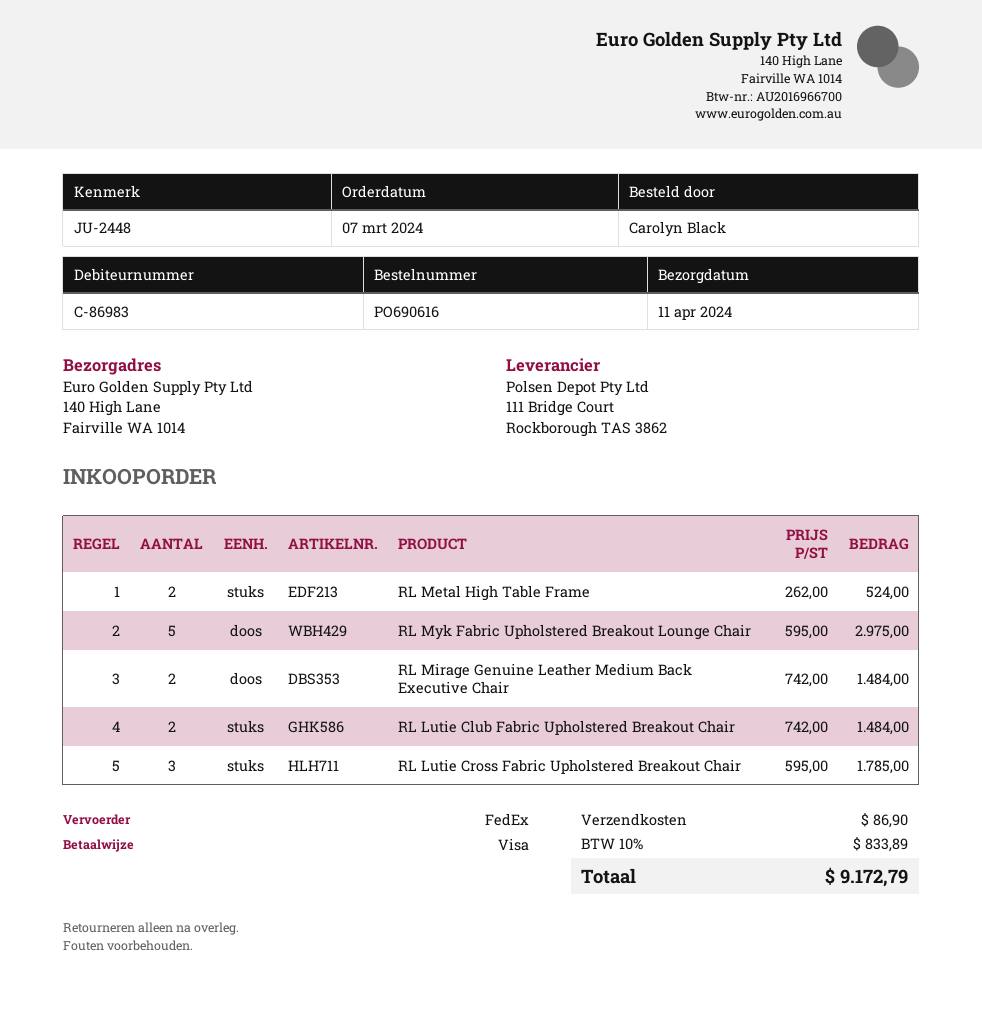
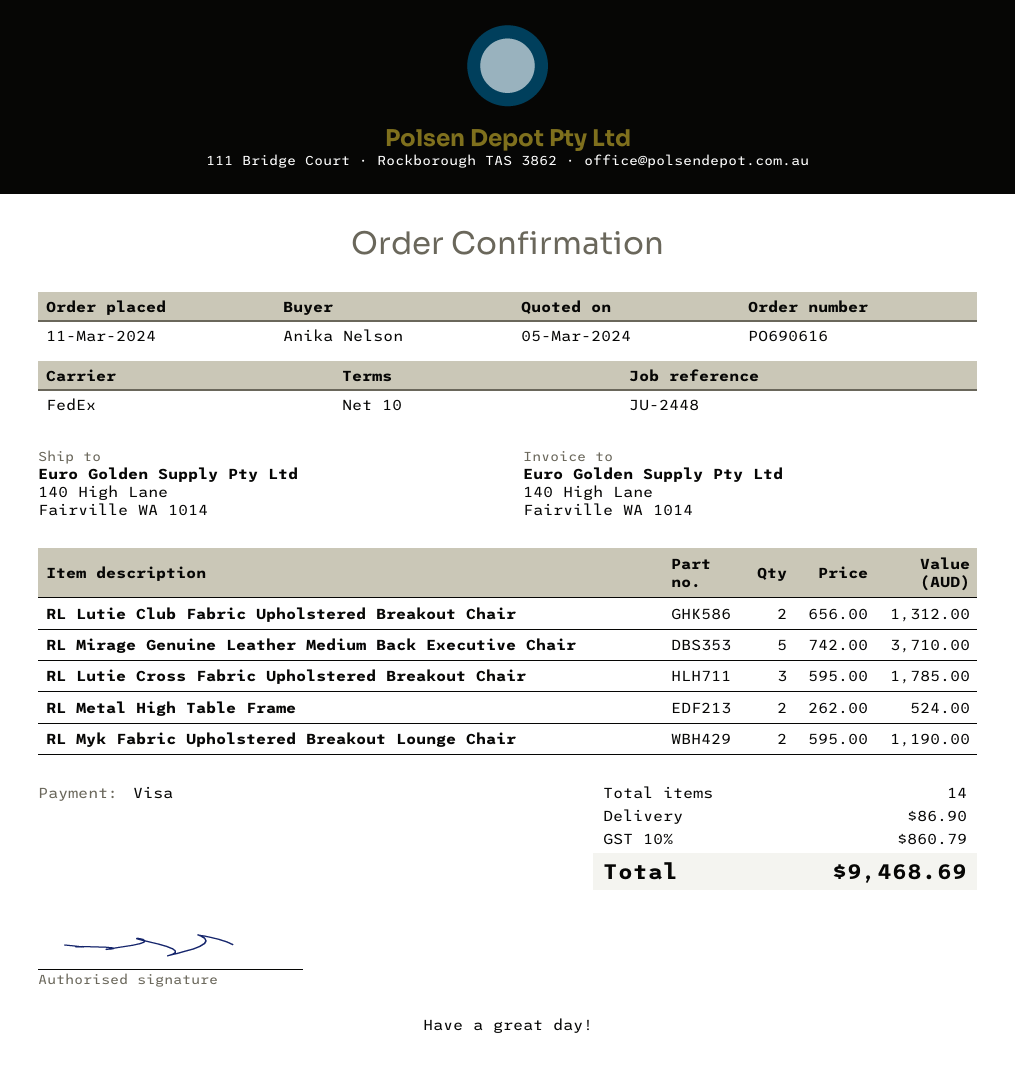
order date: 2024-03-07 -> 2024-03-11
ordered by: Carolyn Black -> Anika Nelson
RL Myk Fabric Upholstered Breakout Lounge Chair: 5 x 595.00 = 2975.00 -> 2 x 595.00 = 1190.00
RL Mirage Genuine Leather Medium Back Executive Chair: 2 x 742.00 = 1484.00 -> 5 x 742.00 = 3710.00
RL Lutie Club Fabric Upholstered Breakout Chair: 2 x 742.00 = 1484.00 -> 2 x 656.00 = 1312.00
tax: 10% = 833.89 -> 10% = 860.79
total: 9172.79 -> 9468.69

